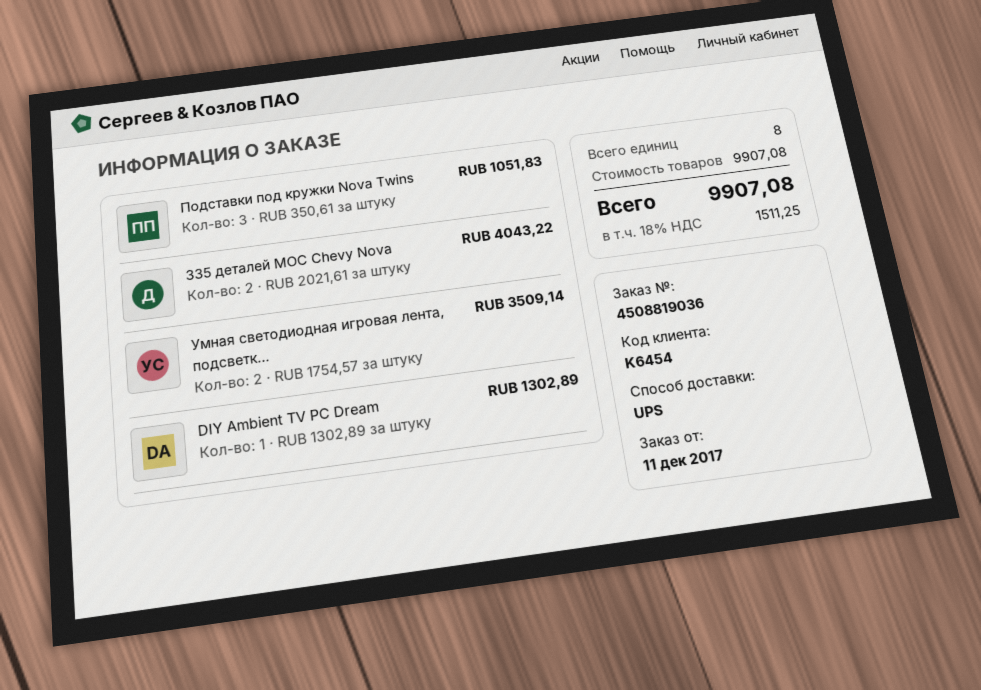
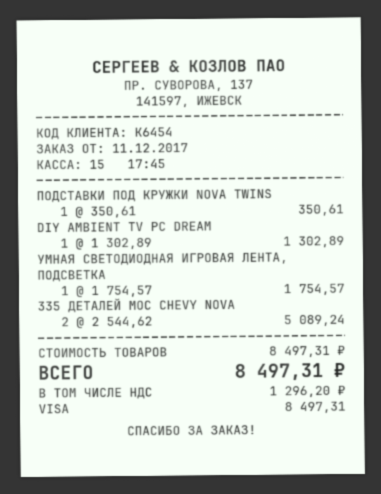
Подставки под кружки Nova Twins: 3 x 350.61 = 1051.83 -> 1 x 350.61 = 350.61
335 деталей MOC Chevy Nova: 2 x 2021.61 = 4043.22 -> 2 x 2544.62 = 5089.24
Умная светодиодная игровая лента, подсветк...: 2 x 1754.57 = 3509.14 -> 1 x 1754.57 = 1754.57
subtotal: 9907.08 -> 8497.31
tax: 1511.25 -> 1296.20
total: 9907.08 -> 8497.31

